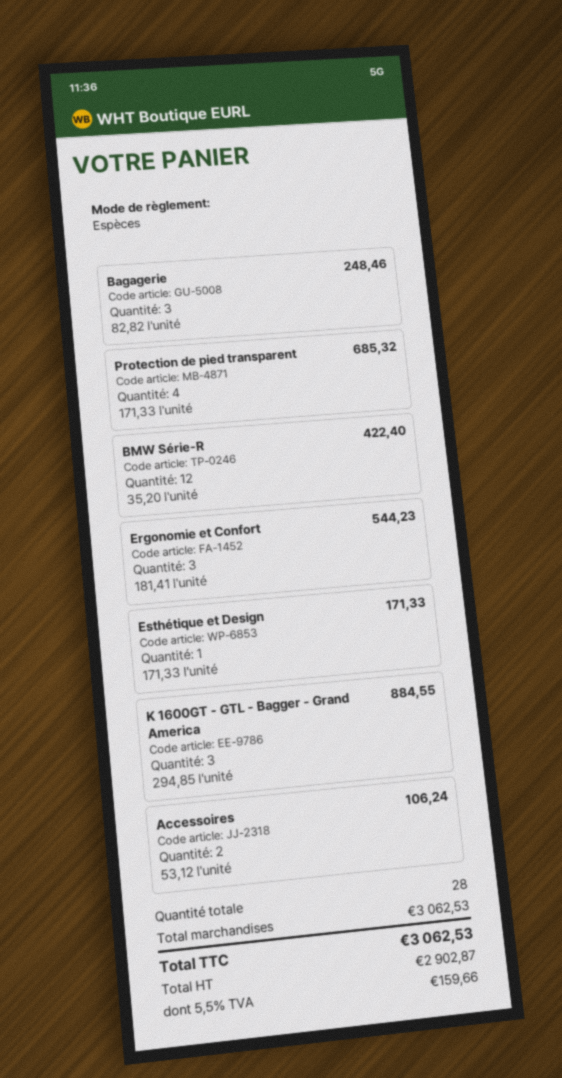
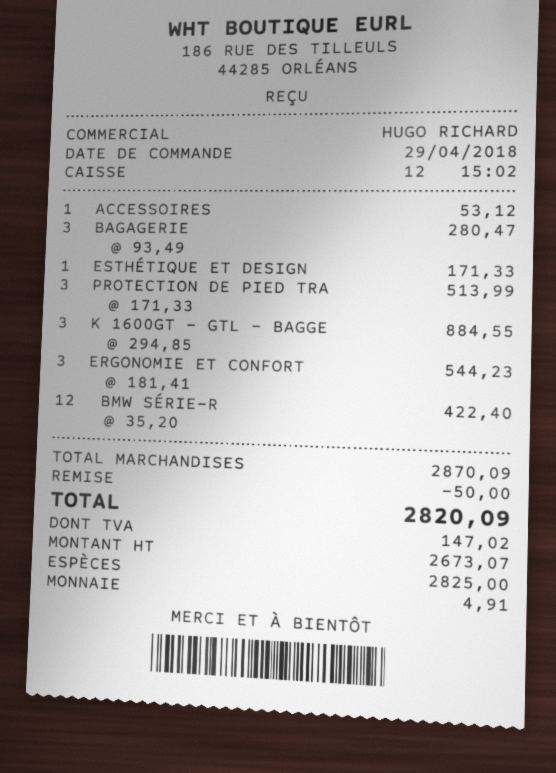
Bagagerie: 3 x 82.82 = 248.46 -> 3 x 93.49 = 280.47
Protection de pied transparent: 4 x 171.33 = 685.32 -> 3 x 171.33 = 513.99
Accessoires: 2 x 53.12 = 106.24 -> 1 x 53.12 = 53.12
subtotal: 3062.53 -> 2870.09
discount: none -> 50.00
net: 2902.87 -> 2673.07
tax: 159.66 -> 147.02
total: 3062.53 -> 2820.09

